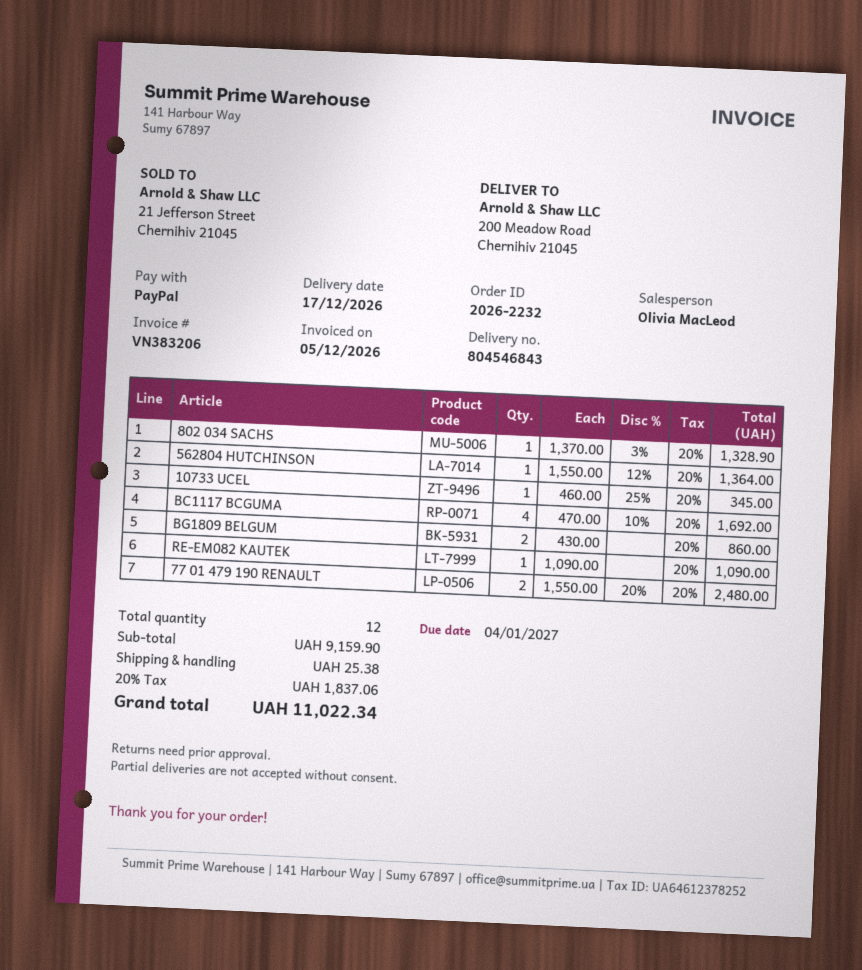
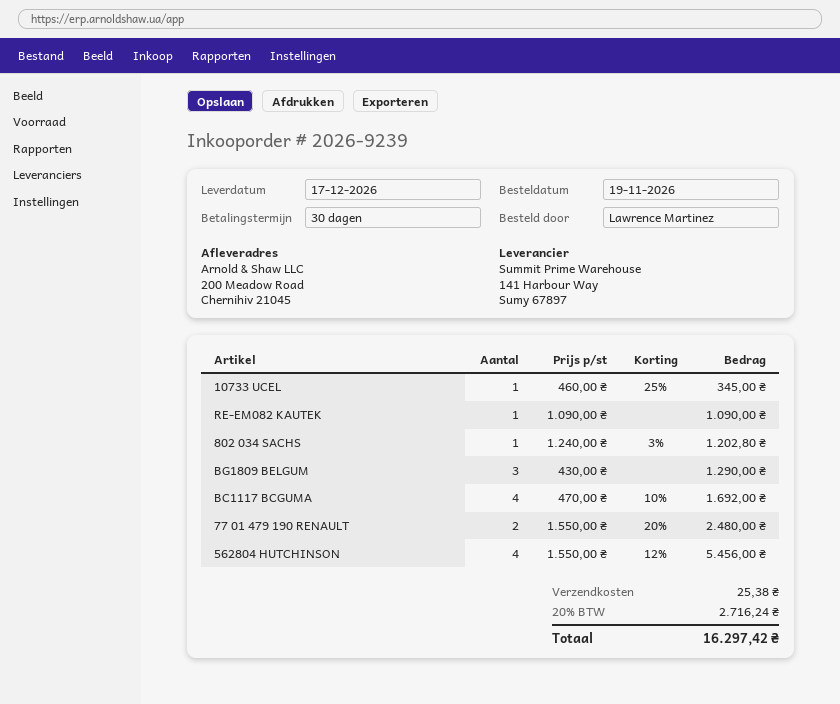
order number: 2026-2232 -> 2026-9239
802 034 SACHS: 1 x 1370.00 - 3% = 1328.90 -> 1 x 1240.00 - 3% = 1202.80
562804 HUTCHINSON: 1 x 1550.00 - 12% = 1364.00 -> 4 x 1550.00 - 12% = 5456.00
BG1809 BELGUM: 2 x 430.00 = 860.00 -> 3 x 430.00 = 1290.00
tax: 20% = 1837.06 -> 20% = 2716.24
total: 11022.34 -> 16297.42

